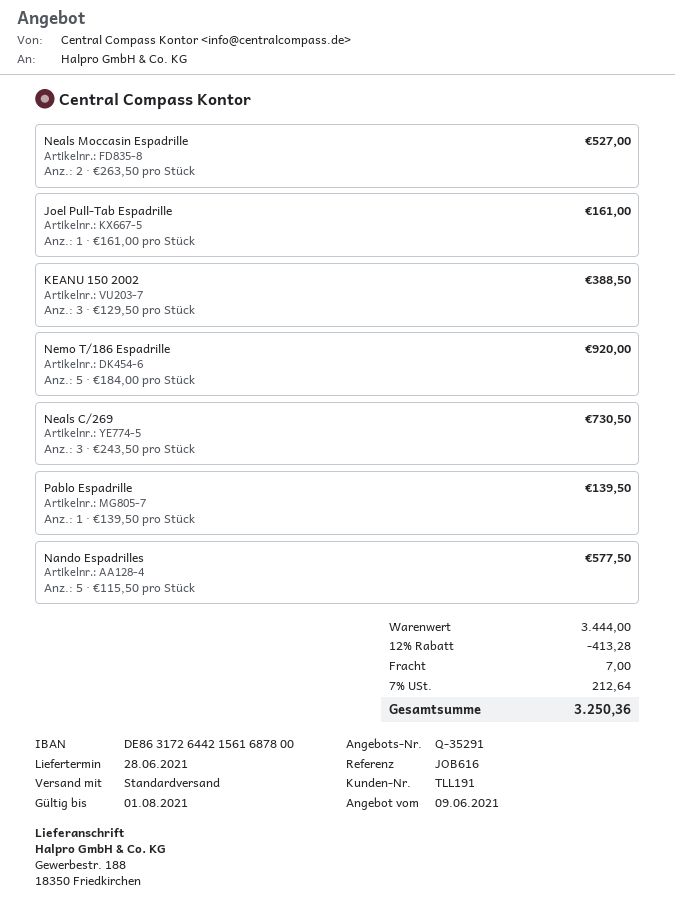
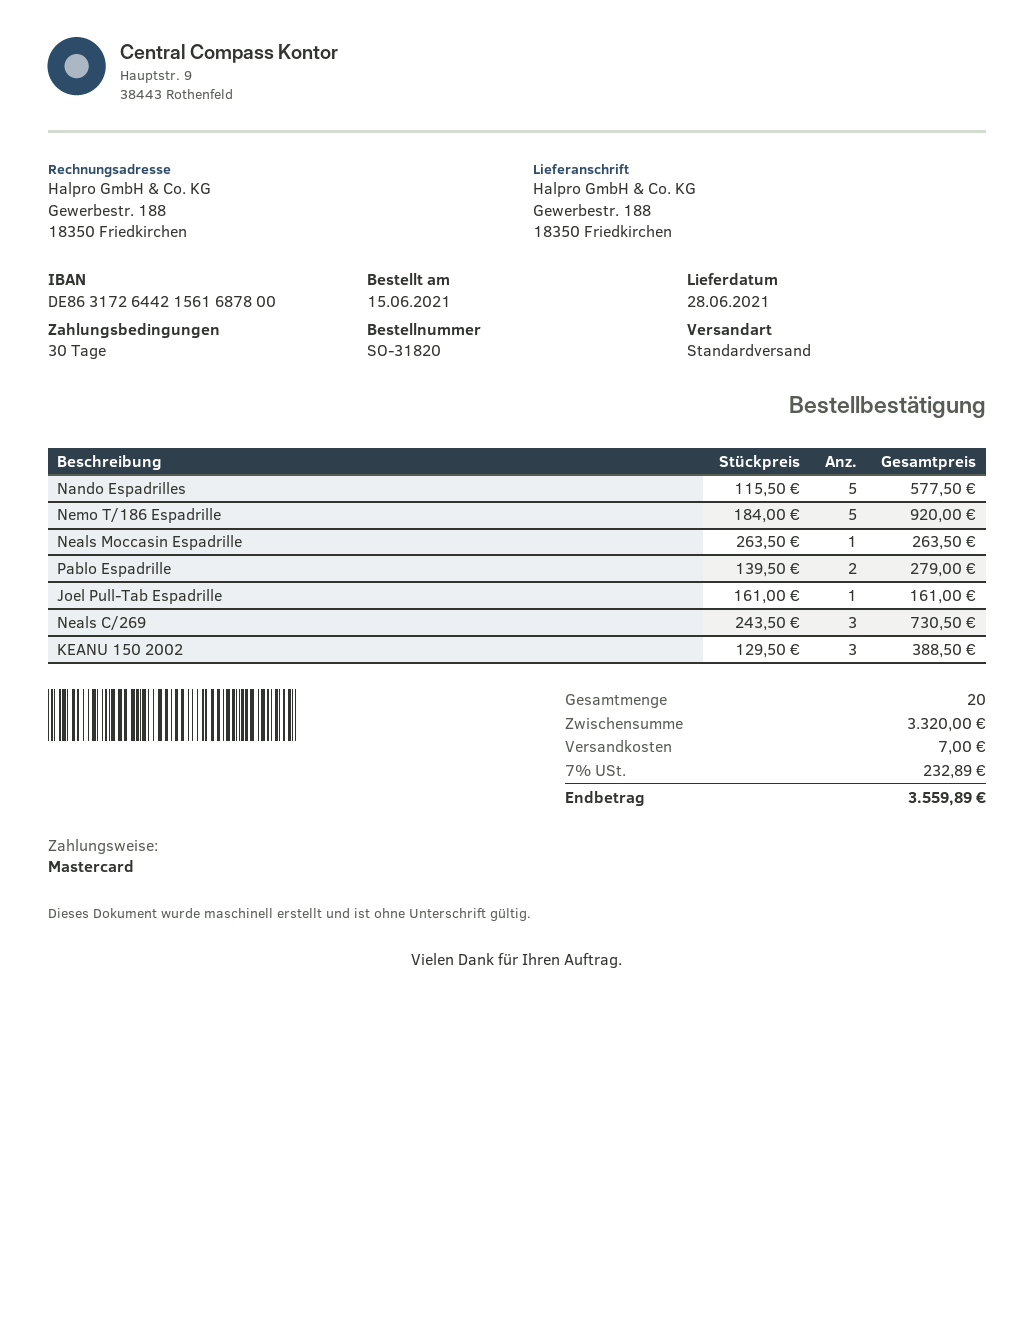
Neals Moccasin Espadrille: 2 x 263.50 = 527.00 -> 1 x 263.50 = 263.50
Pablo Espadrille: 1 x 139.50 = 139.50 -> 2 x 139.50 = 279.00
subtotal: 3444.00 -> 3320.00
discount: 12% = 413.28 -> none
tax: 7% = 212.64 -> 7% = 232.89
total: 3250.36 -> 3559.89

